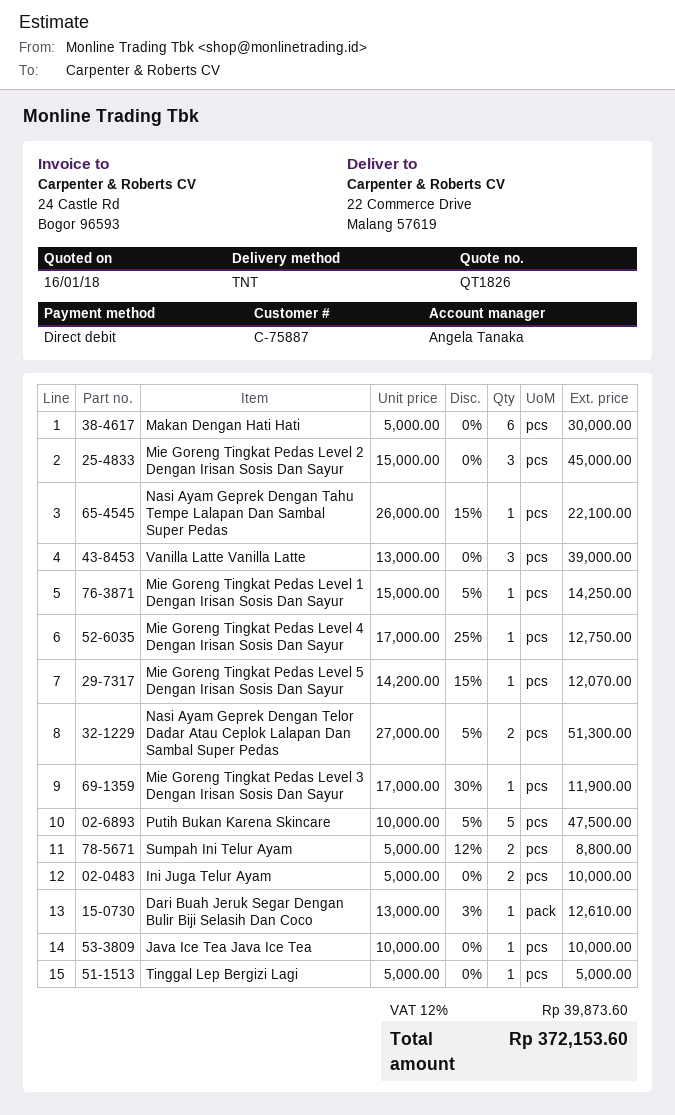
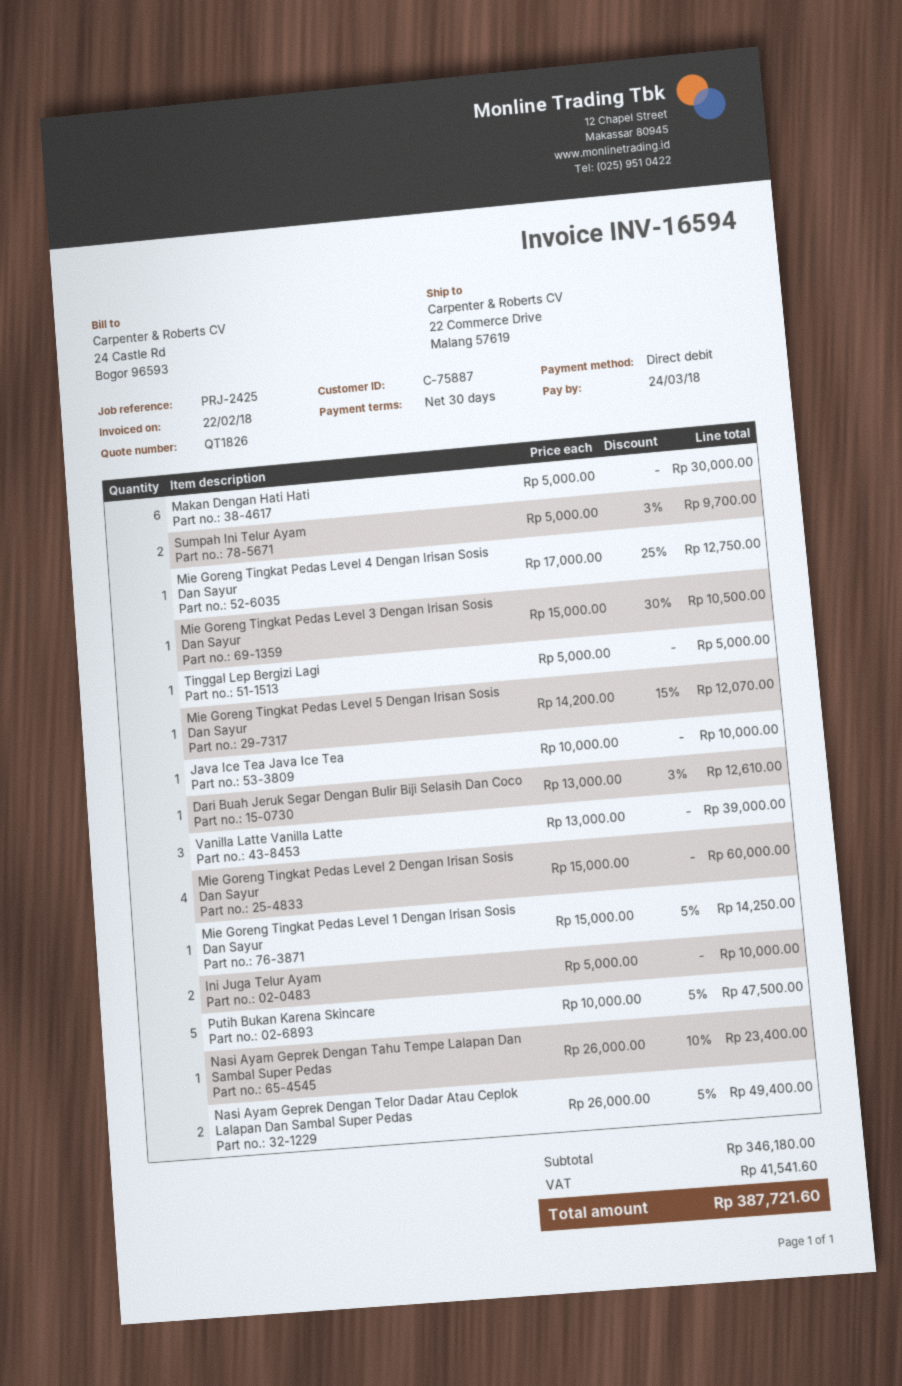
Mie Goreng Tingkat Pedas Level 2 Dengan Irisan Sosis Dan Sayur: 3 x 15000.00 = 45000.00 -> 4 x 15000.00 = 60000.00
Nasi Ayam Geprek Dengan Tahu Tempe Lalapan Dan Sambal Super Pedas: 1 x 26000.00 - 15% = 22100.00 -> 1 x 26000.00 - 10% = 23400.00
Nasi Ayam Geprek Dengan Telor Dadar Atau Ceplok Lalapan Dan Sambal Super Pedas: 2 x 27000.00 - 5% = 51300.00 -> 2 x 26000.00 - 5% = 49400.00
Mie Goreng Tingkat Pedas Level 3 Dengan Irisan Sosis Dan Sayur: 1 x 17000.00 - 30% = 11900.00 -> 1 x 15000.00 - 30% = 10500.00
Sumpah Ini Telur Ayam: 2 x 5000.00 - 12% = 8800.00 -> 2 x 5000.00 - 3% = 9700.00
tax: 39873.60 -> 41541.60
total: 372153.60 -> 387721.60

